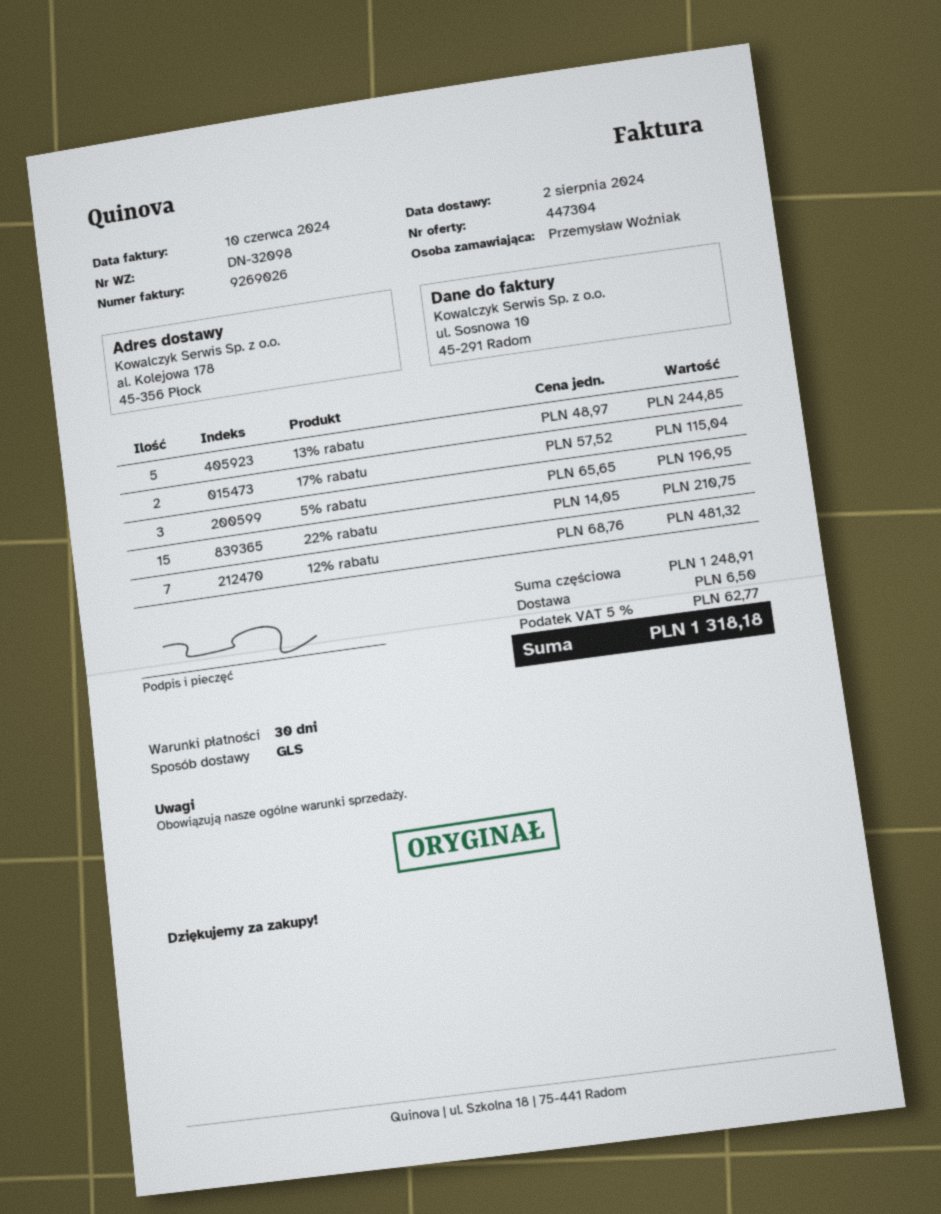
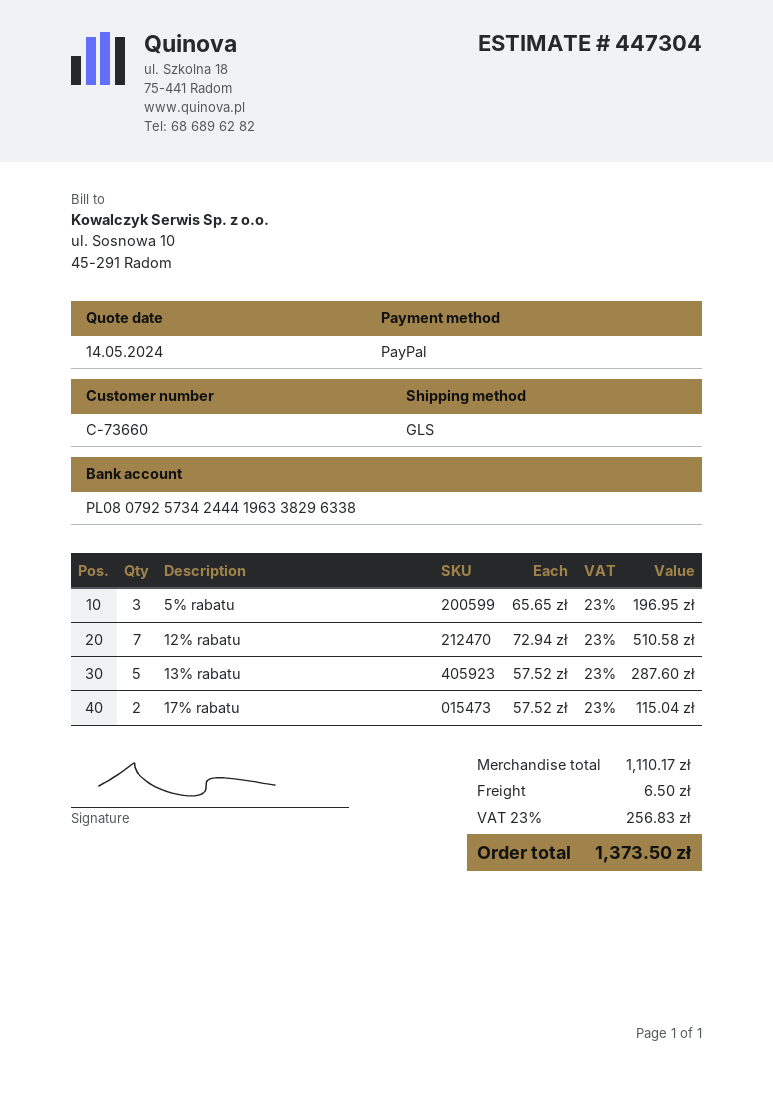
13% rabatu: 5 x 48.97 = 244.85 -> 5 x 57.52 = 287.60
22% rabatu: 15 x 14.05 = 210.75 -> none
12% rabatu: 7 x 68.76 = 481.32 -> 7 x 72.94 = 510.58
subtotal: 1248.91 -> 1110.17
tax: 5% = 62.77 -> 23% = 256.83
total: 1318.18 -> 1373.50

